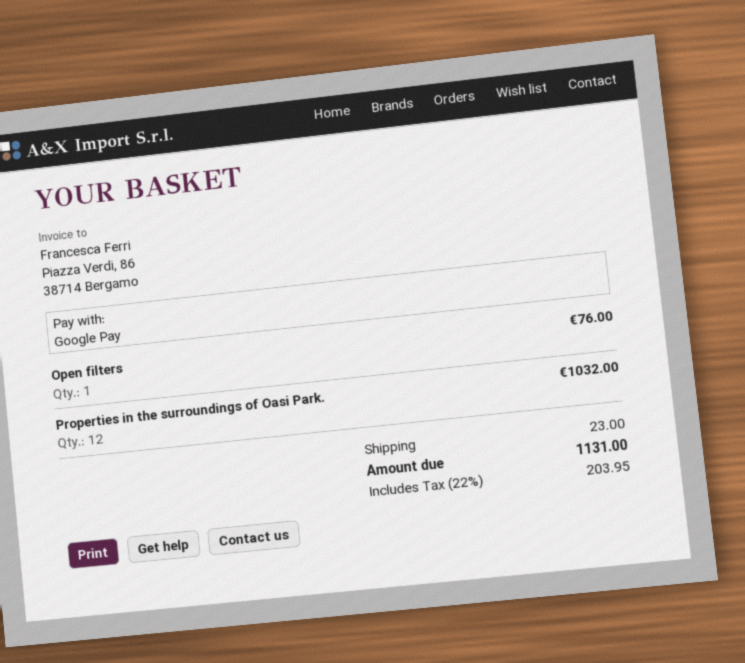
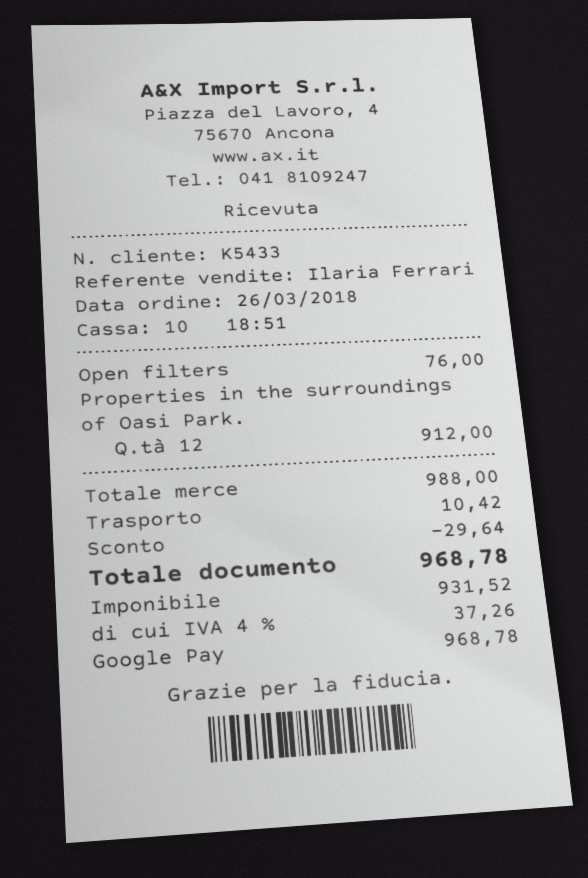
Properties in the surroundings of Oasi Park.: 12 for 1032.00 -> 12 for 912.00
discount: none -> 29.64
shipping: 23.00 -> 10.42
tax: 22% = 203.95 -> 4% = 37.26
total: 1131.00 -> 968.78

